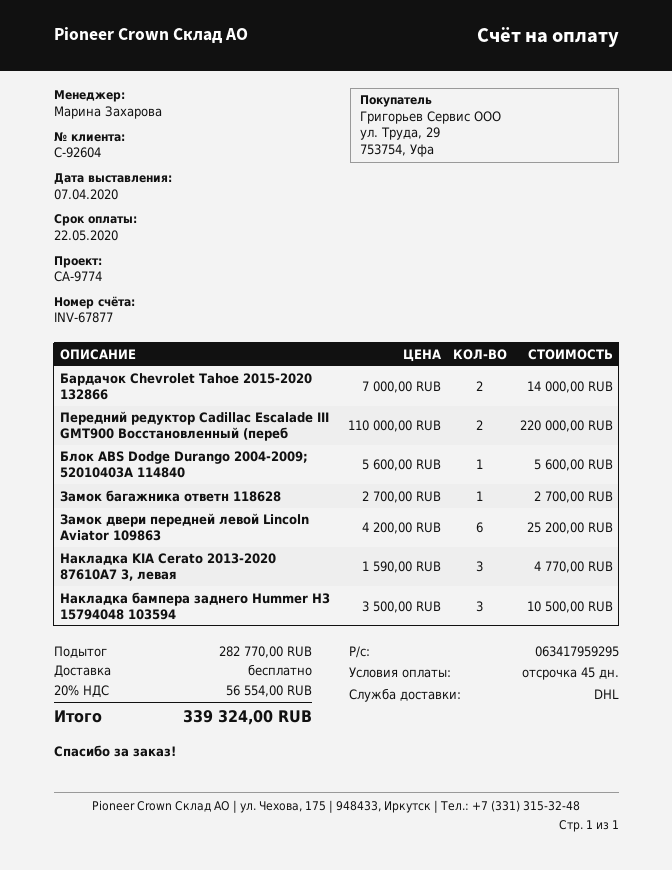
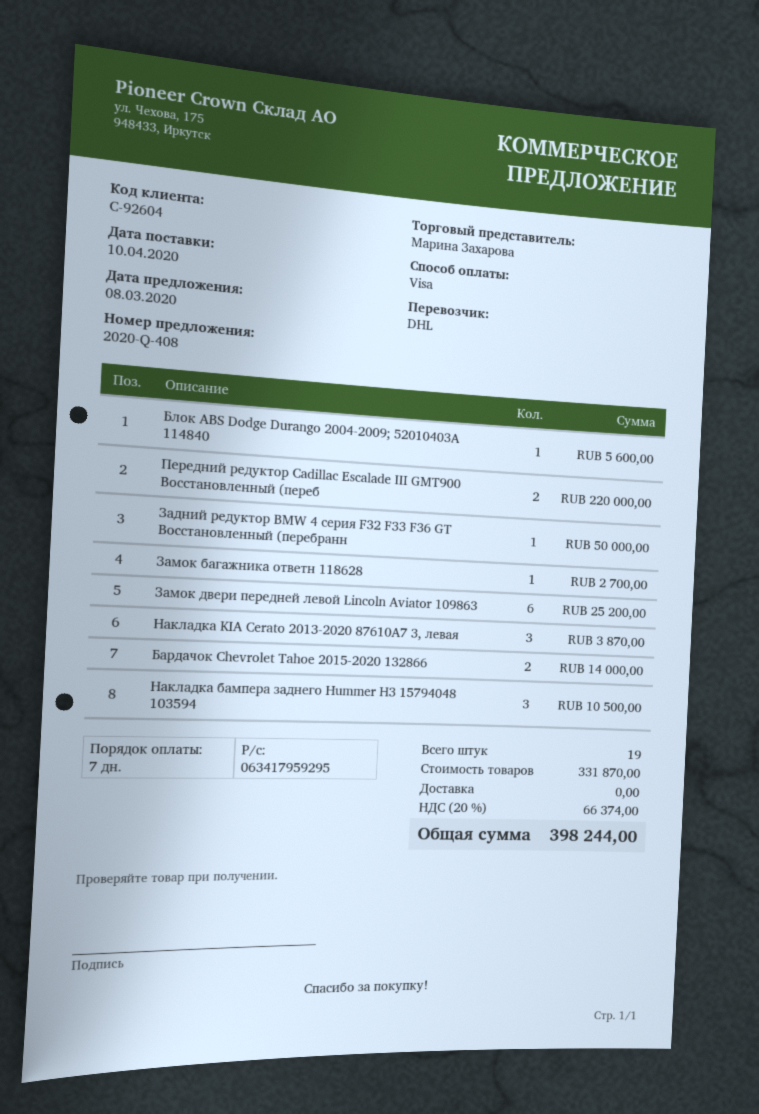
payment terms: 45 days -> 7 days
Накладка KIA Cerato 2013-2020 87610A7 3, левая: 3 for 4770.00 -> 3 for 3870.00
Задний редуктор BMW 4 серия F32 F33 F36 GT Восстановленный (перебранн: none -> 1 for 50000.00
subtotal: 282770.00 -> 331870.00
tax: 20% = 56554.00 -> 20% = 66374.00
total: 339324.00 -> 398244.00

